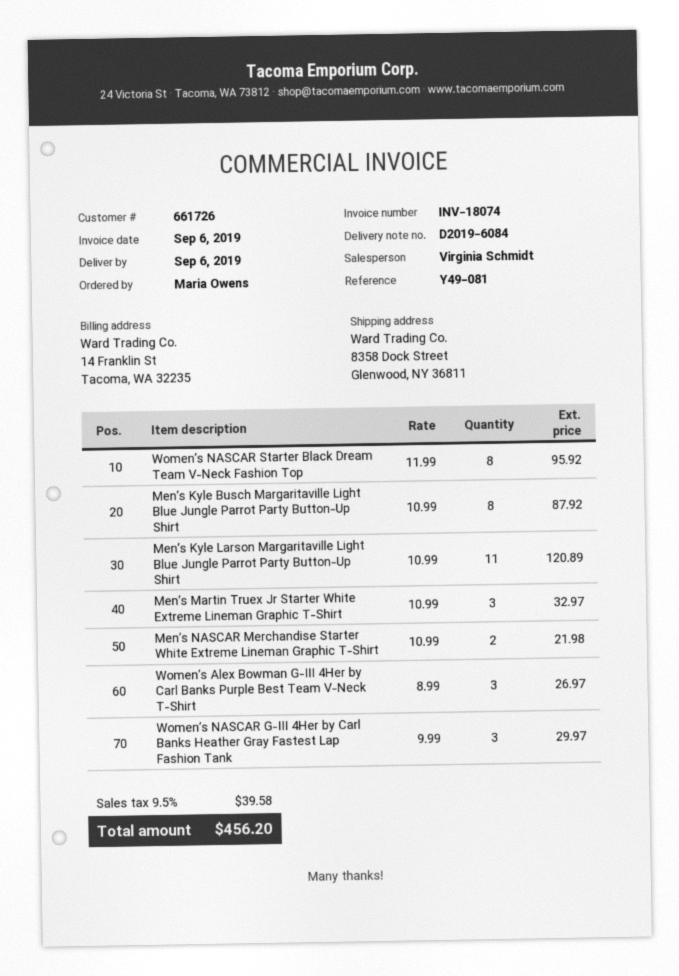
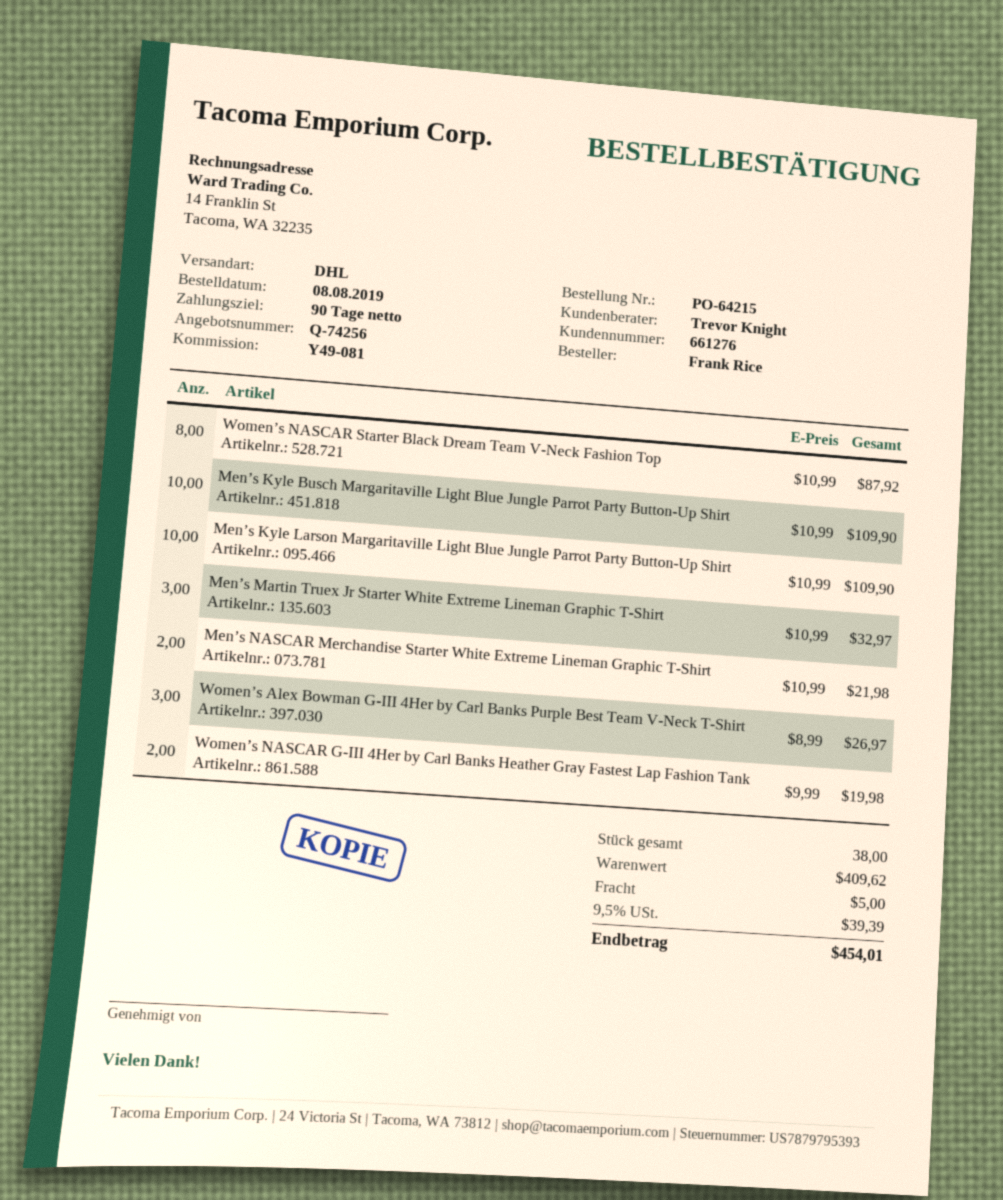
customer number: 661726 -> 661276
ordered by: Maria Owens -> Frank Rice
sales rep: Virginia Schmidt -> Trevor Knight
Women’s NASCAR Starter Black Dream Team V-Neck Fashion Top: 8 x 11.99 = 95.92 -> 8 x 10.99 = 87.92
Men’s Kyle Busch Margaritaville Light Blue Jungle Parrot Party Button-Up Shirt: 8 x 10.99 = 87.92 -> 10 x 10.99 = 109.90
Men’s Kyle Larson Margaritaville Light Blue Jungle Parrot Party Button-Up Shirt: 11 x 10.99 = 120.89 -> 10 x 10.99 = 109.90
Women’s NASCAR G-III 4Her by Carl Banks Heather Gray Fastest Lap Fashion Tank: 3 x 9.99 = 29.97 -> 2 x 9.99 = 19.98
shipping: none -> 5.00
tax: 9.5% = 39.58 -> 9.5% = 39.39
total: 456.20 -> 454.01

